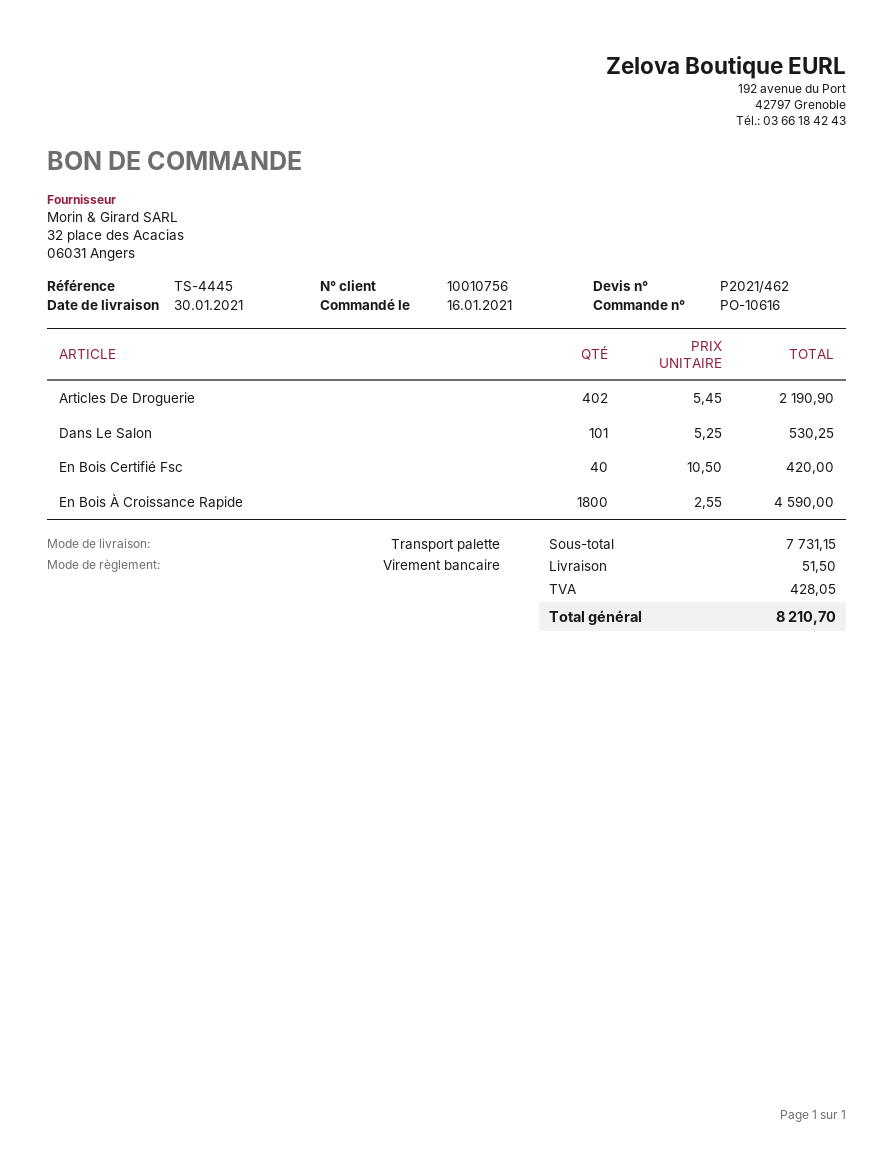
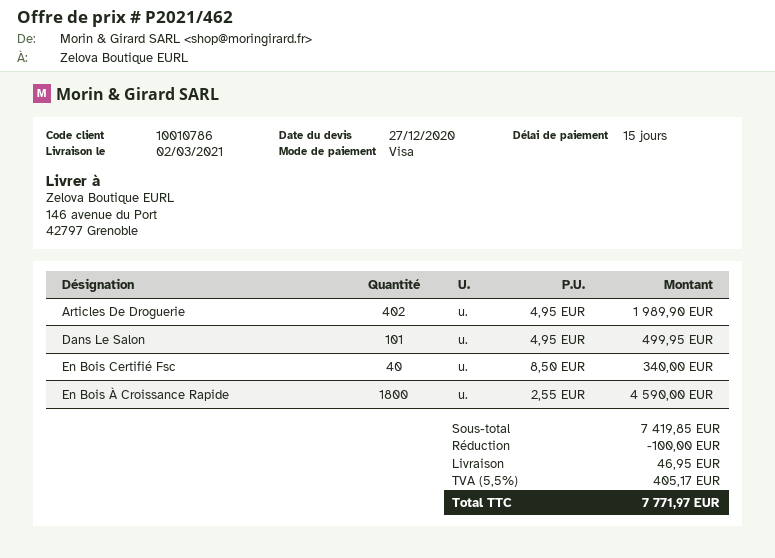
delivery date: 2021-01-30 -> 2021-03-02
customer number: 10010756 -> 10010786
payment method: bank transfer -> Visa
Articles De Droguerie: 402 x 5.45 = 2190.90 -> 402 x 4.95 = 1989.90
Dans Le Salon: 101 x 5.25 = 530.25 -> 101 x 4.95 = 499.95
En Bois Certifié Fsc: 40 x 10.50 = 420.00 -> 40 x 8.50 = 340.00
subtotal: 7731.15 -> 7419.85
discount: none -> 100.00
shipping: 51.50 -> 46.95
tax: 428.05 -> 405.17
total: 8210.70 -> 7771.97

